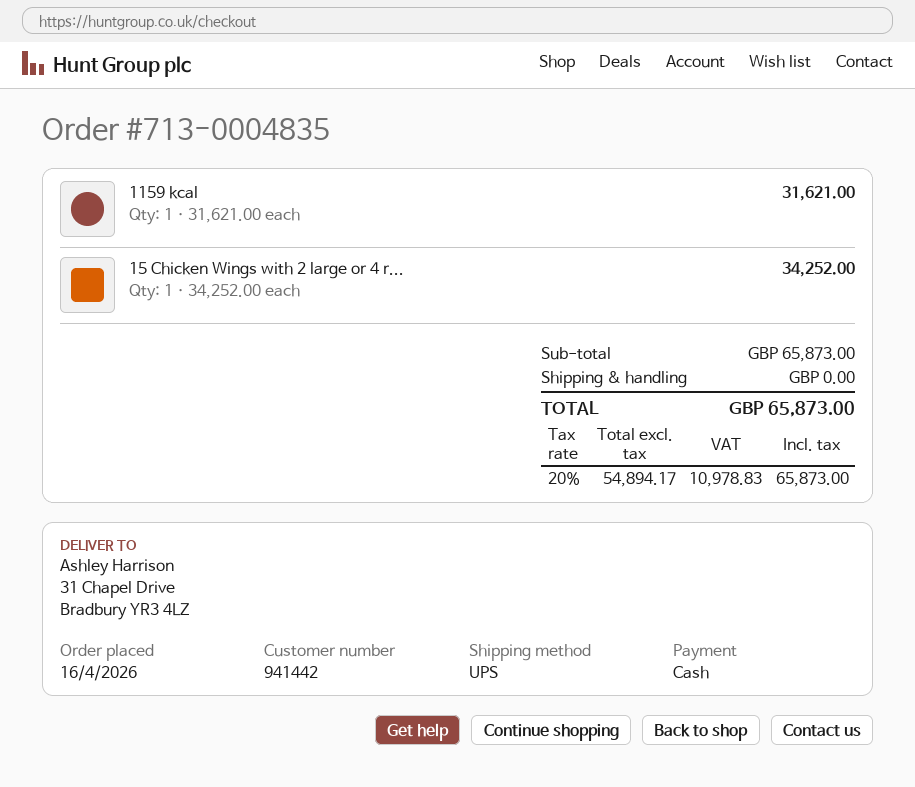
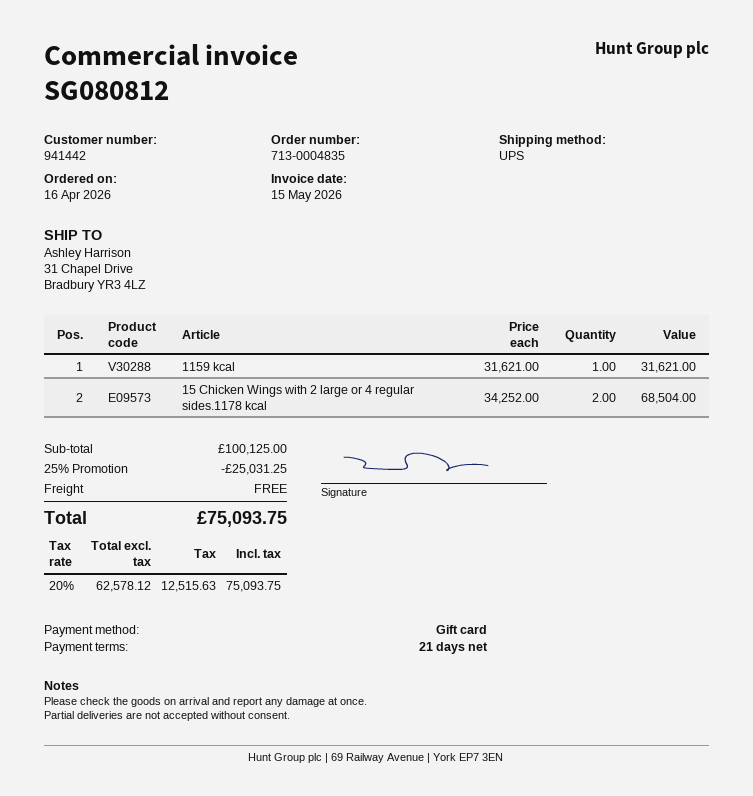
payment method: cash -> gift card
15 Chicken Wings with 2 large or 4 r...: 1 x 34252.00 = 34252.00 -> 2 x 34252.00 = 68504.00
subtotal: 65873.00 -> 100125.00
discount: none -> 25% = 25031.25
net: 54894.17 -> 62578.12
tax: 20% = 10978.83 -> 20% = 12515.63
total: 65873.00 -> 75093.75

